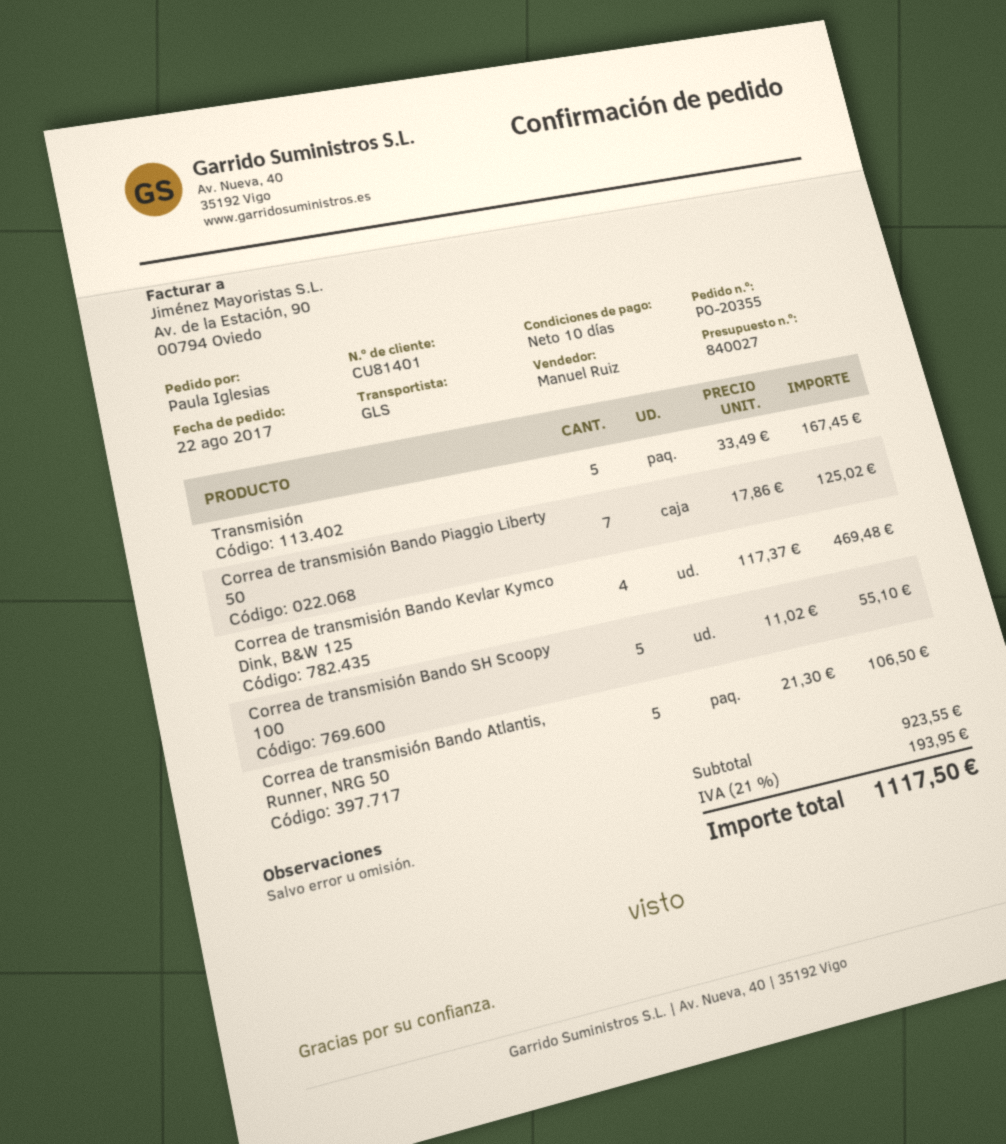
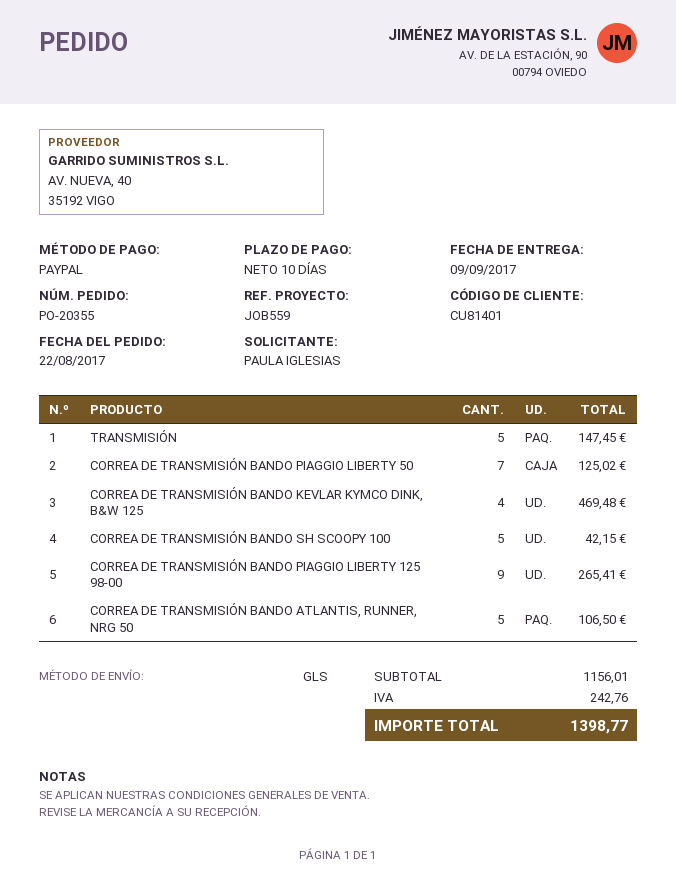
Transmisión: 5 for 167.45 -> 5 for 147.45
Correa de transmisión Bando SH Scoopy 100: 5 for 55.10 -> 5 for 42.15
CORREA DE TRANSMISIÓN BANDO PIAGGIO LIBERTY 125 98-00: none -> 9 for 265.41
subtotal: 923.55 -> 1156.01
tax: 193.95 -> 242.76
total: 1117.50 -> 1398.77

